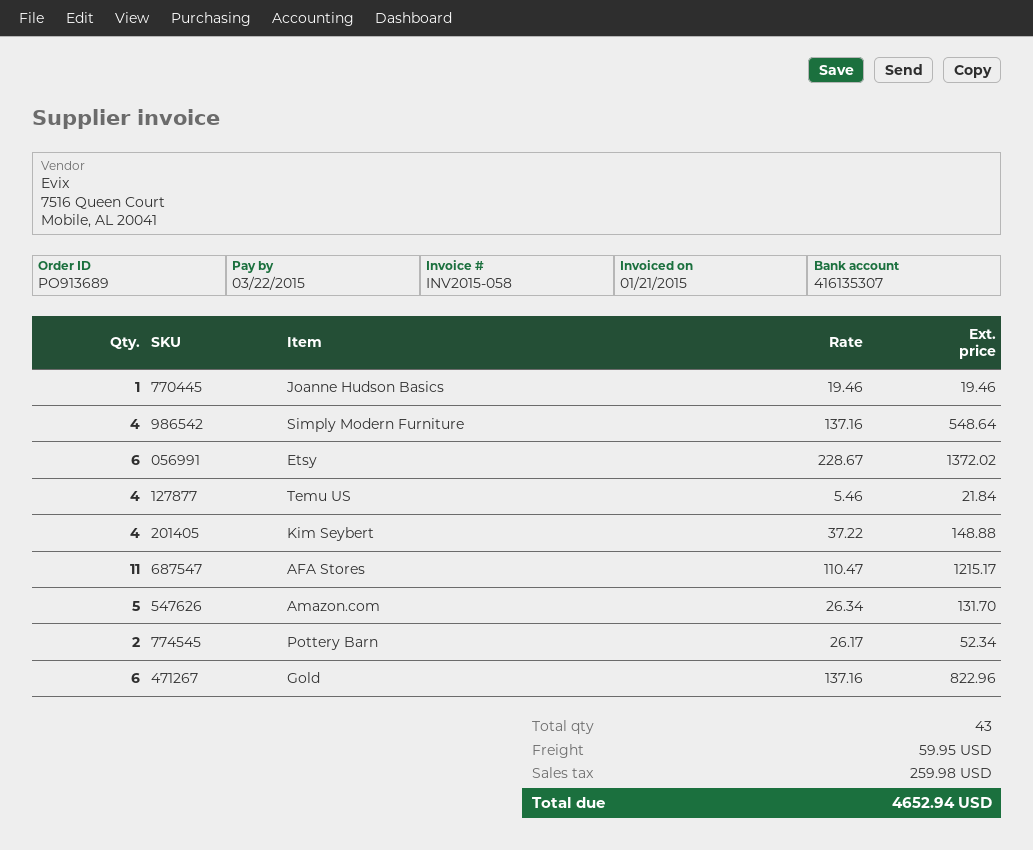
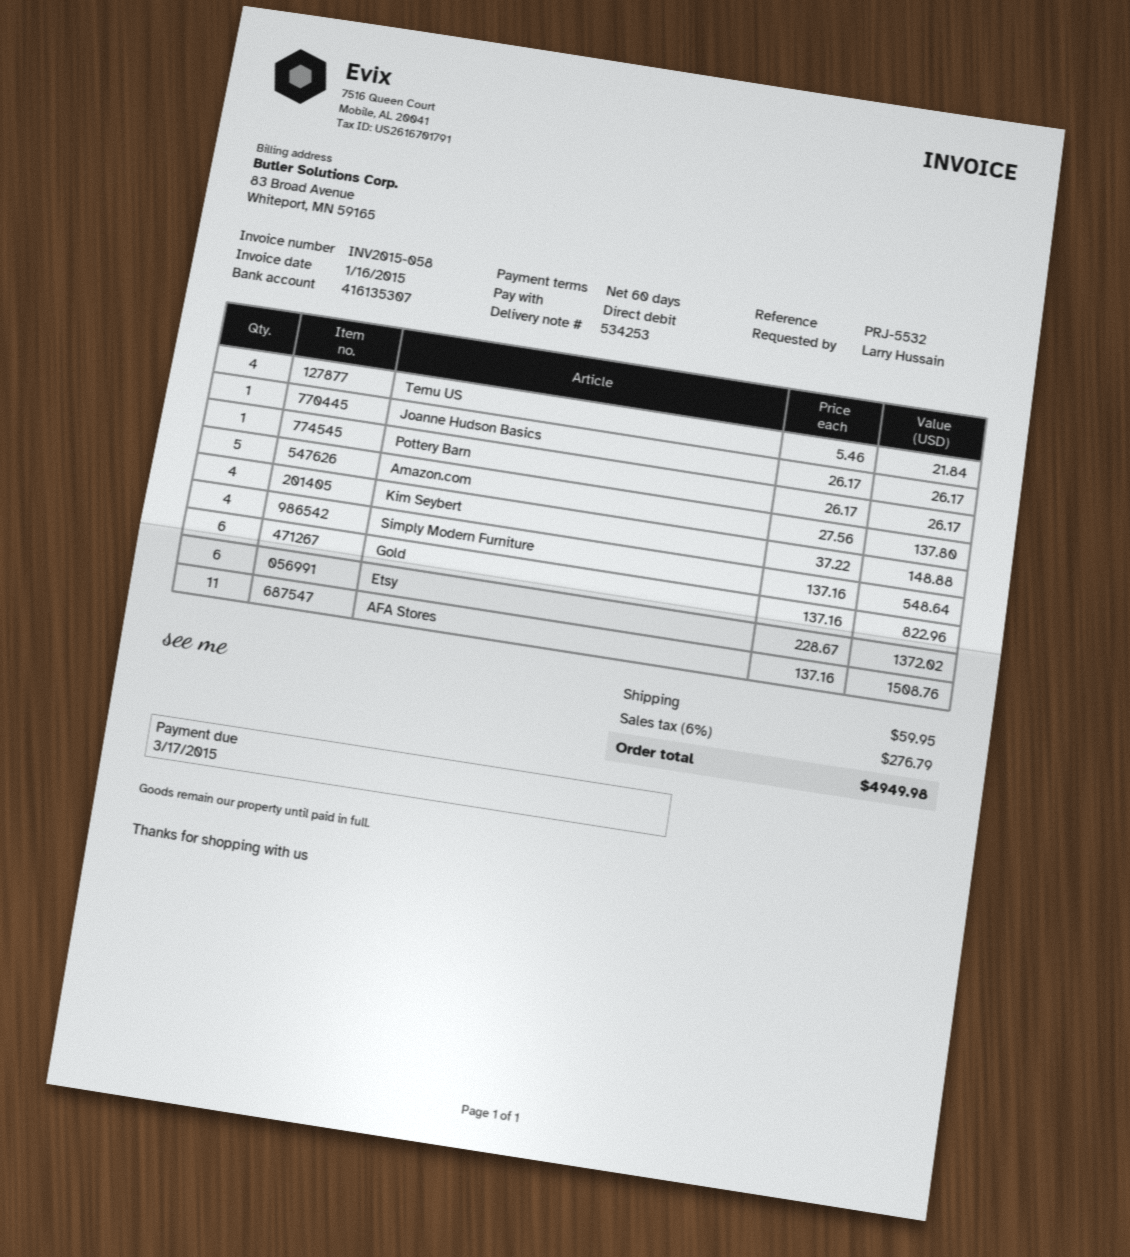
invoice date: 2015-01-21 -> 2015-01-16
due date: 2015-03-22 -> 2015-03-17
Joanne Hudson Basics: 1 x 19.46 = 19.46 -> 1 x 26.17 = 26.17
AFA Stores: 11 x 110.47 = 1215.17 -> 11 x 137.16 = 1508.76
Amazon.com: 5 x 26.34 = 131.70 -> 5 x 27.56 = 137.80
Pottery Barn: 2 x 26.17 = 52.34 -> 1 x 26.17 = 26.17
tax: 259.98 -> 276.79
total: 4652.94 -> 4949.98

